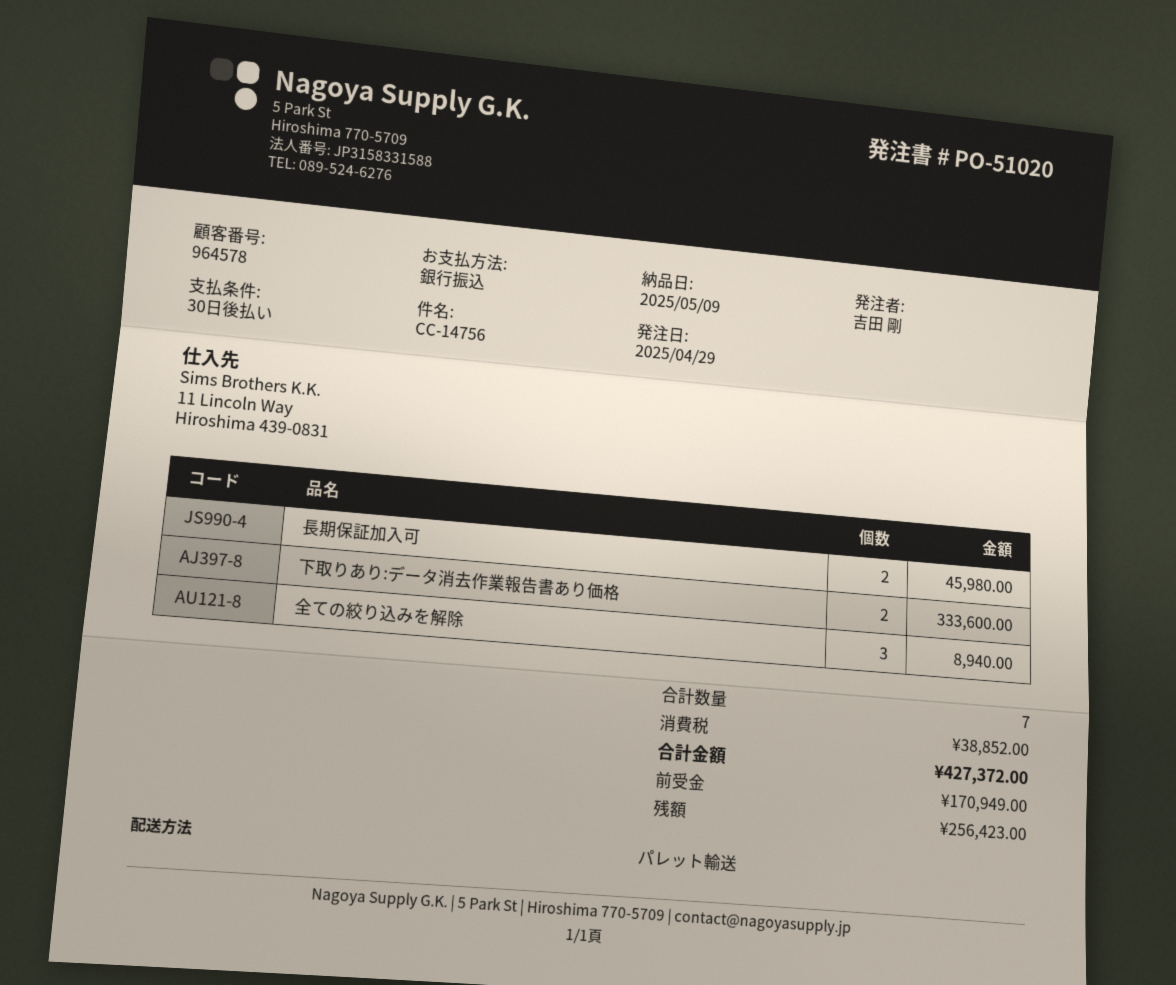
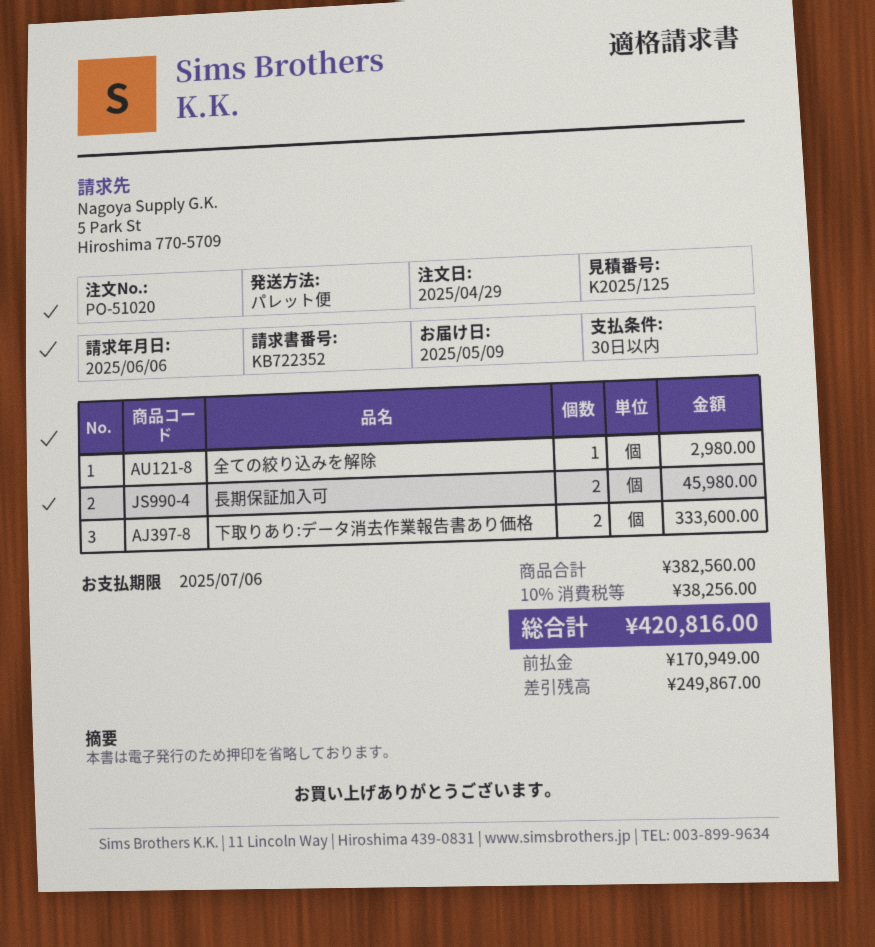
全ての絞り込みを解除: 3 for 8940.00 -> 1 for 2980.00
tax: 38852.00 -> 38256.00
total: 427372.00 -> 420816.00
balance: 256423.00 -> 249867.00

